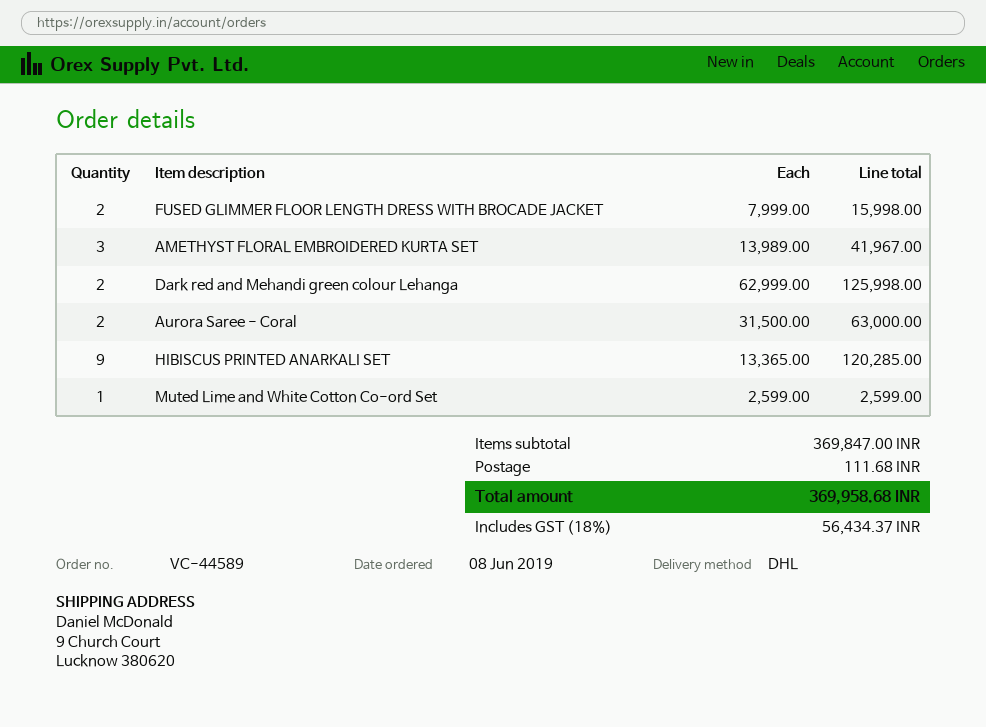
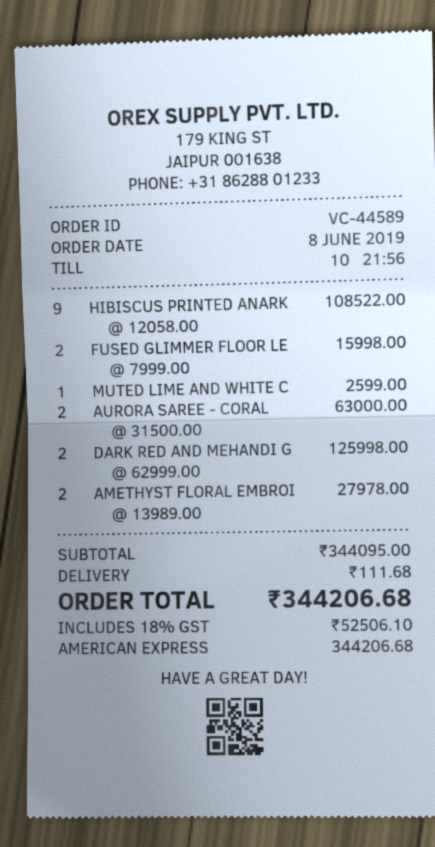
AMETHYST FLORAL EMBROIDERED KURTA SET: 3 x 13989.00 = 41967.00 -> 2 x 13989.00 = 27978.00
HIBISCUS PRINTED ANARKALI SET: 9 x 13365.00 = 120285.00 -> 9 x 12058.00 = 108522.00
subtotal: 369847.00 -> 344095.00
tax: 18% = 56434.37 -> 18% = 52506.10
total: 369958.68 -> 344206.68

